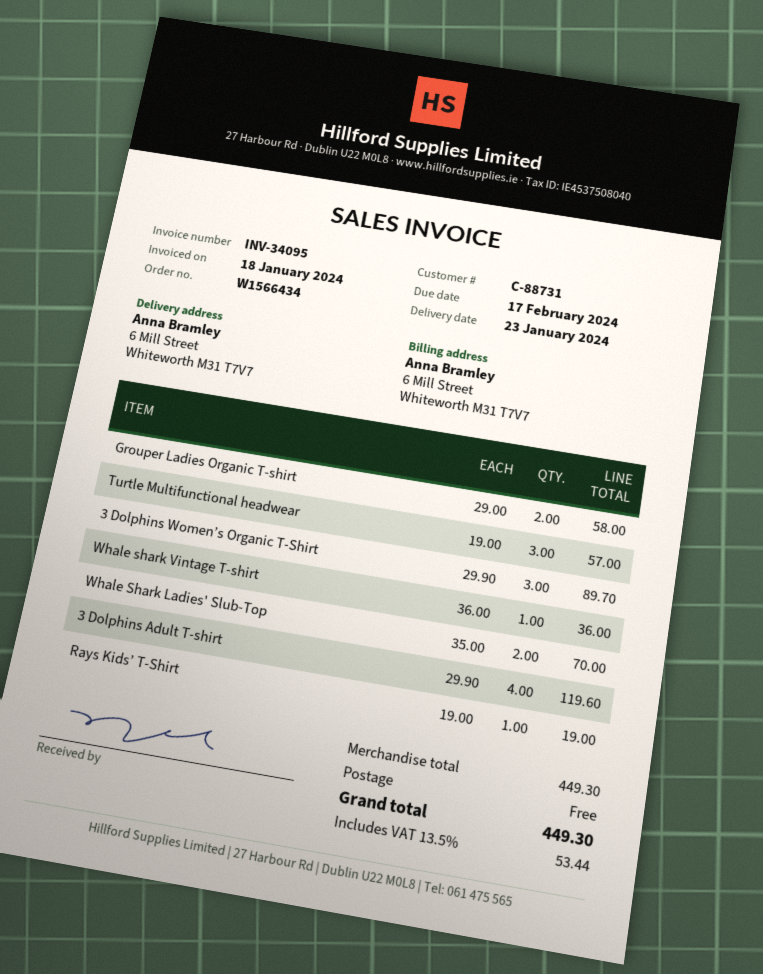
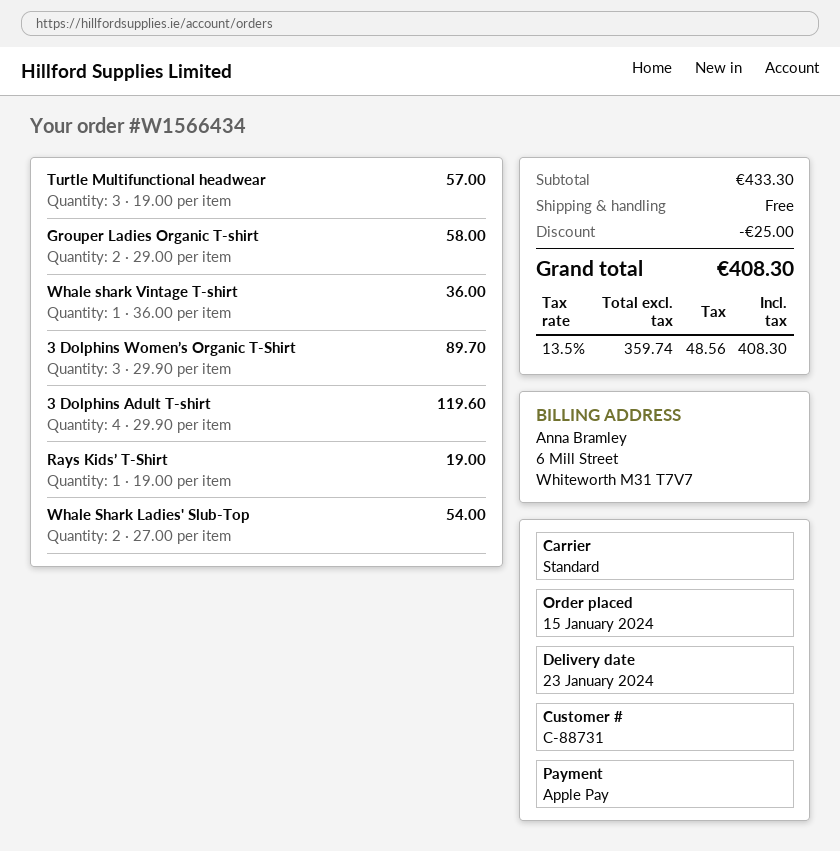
Whale Shark Ladies' Slub-Top: 2 x 35.00 = 70.00 -> 2 x 27.00 = 54.00
subtotal: 449.30 -> 433.30
discount: none -> 25.00
tax: 13.5% = 53.44 -> 13.5% = 48.56
total: 449.30 -> 408.30

